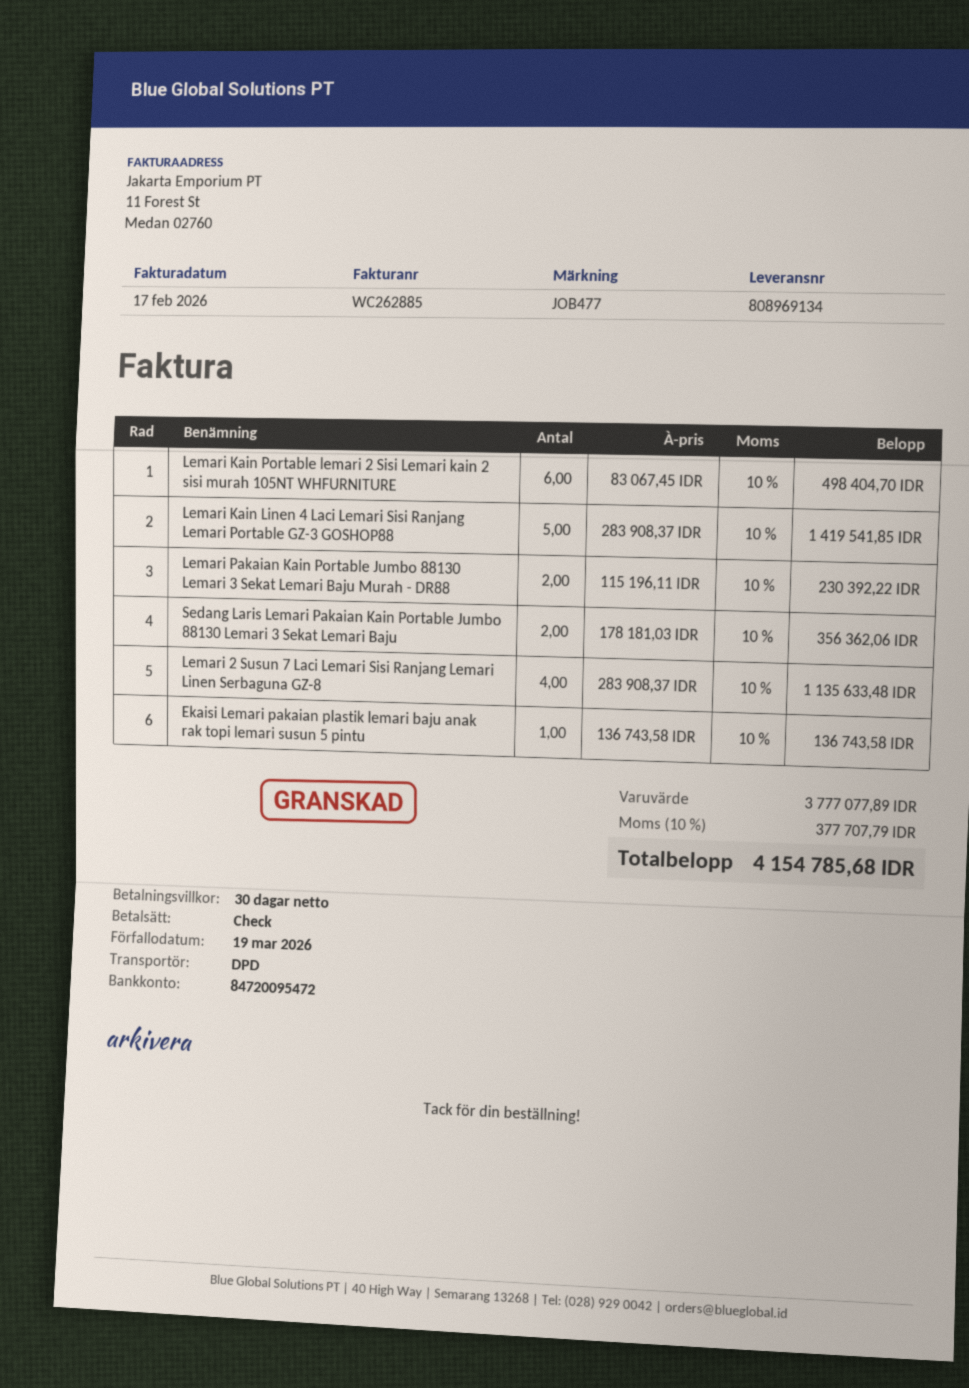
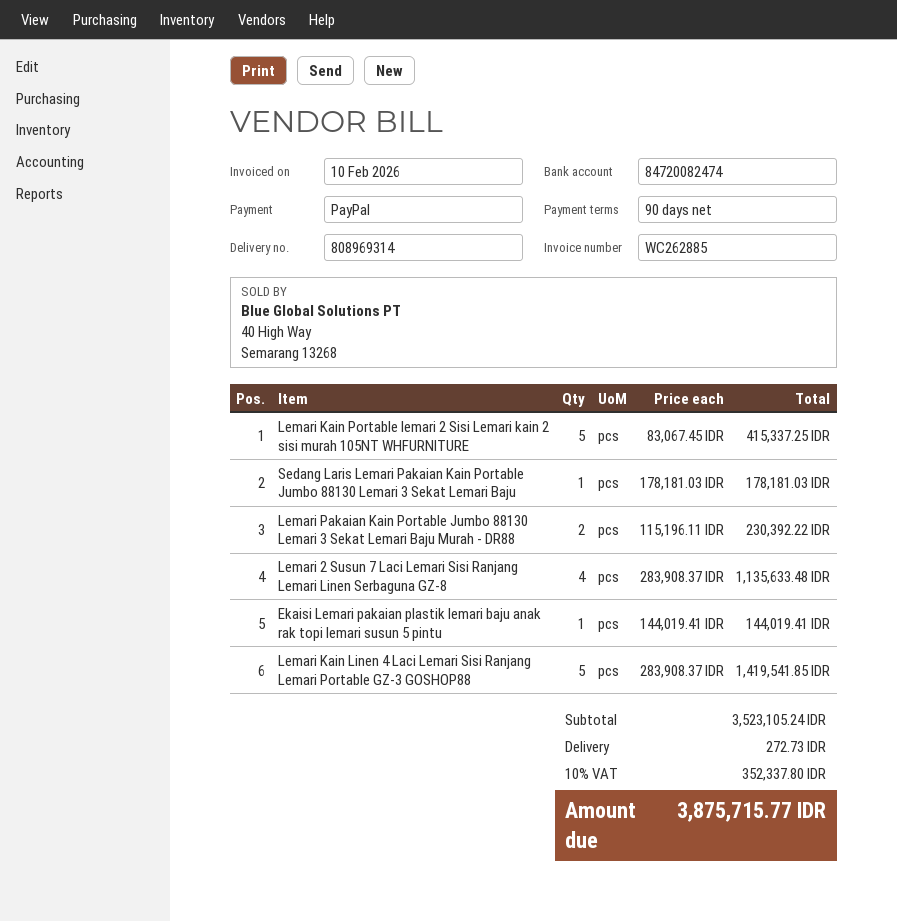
delivery note number: 808969134 -> 808969314
invoice date: 2026-02-17 -> 2026-02-10
payment terms: 30 days -> 90 days
payment method: cheque -> PayPal
bank account: 84720095472 -> 84720082474
Lemari Kain Portable lemari 2 Sisi Lemari kain 2 sisi murah 105NT WHFURNITURE: 6 x 83067.45 = 498404.70 -> 5 x 83067.45 = 415337.25
Sedang Laris Lemari Pakaian Kain Portable Jumbo 88130 Lemari 3 Sekat Lemari Baju: 2 x 178181.03 = 356362.06 -> 1 x 178181.03 = 178181.03
Ekaisi Lemari pakaian plastik lemari baju anak rak topi lemari susun 5 pintu: 1 x 136743.58 = 136743.58 -> 1 x 144019.41 = 144019.41
subtotal: 3777077.89 -> 3523105.24
shipping: none -> 272.73
tax: 10% = 377707.79 -> 10% = 352337.80
total: 4154785.68 -> 3875715.77

